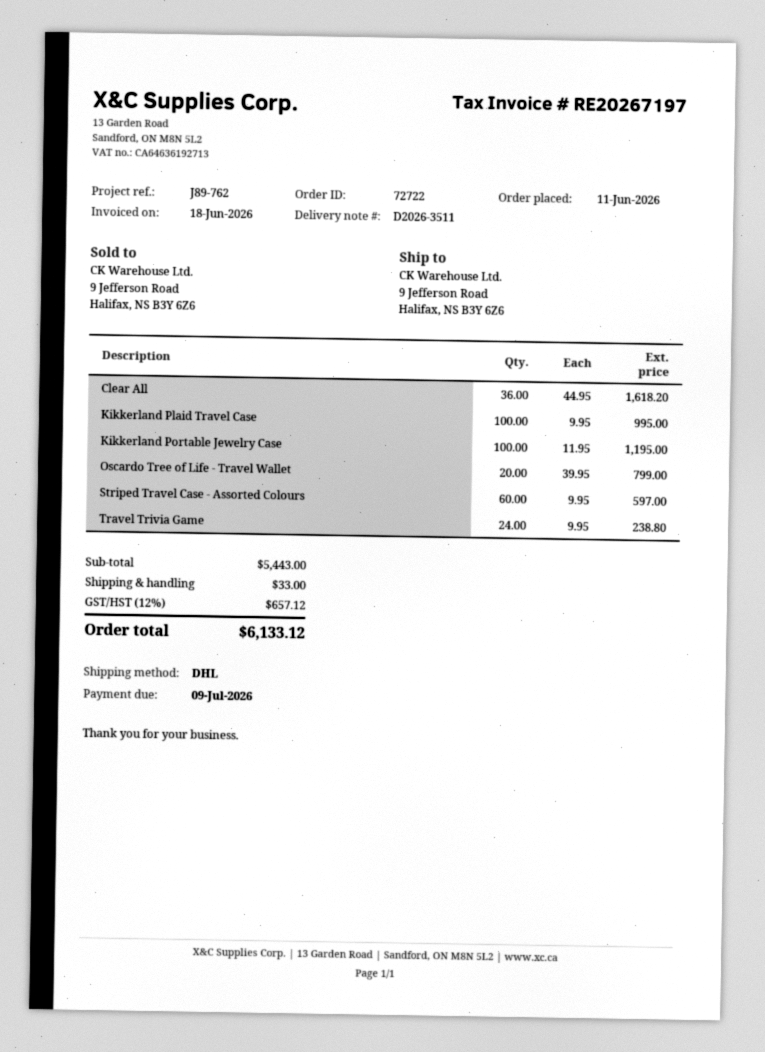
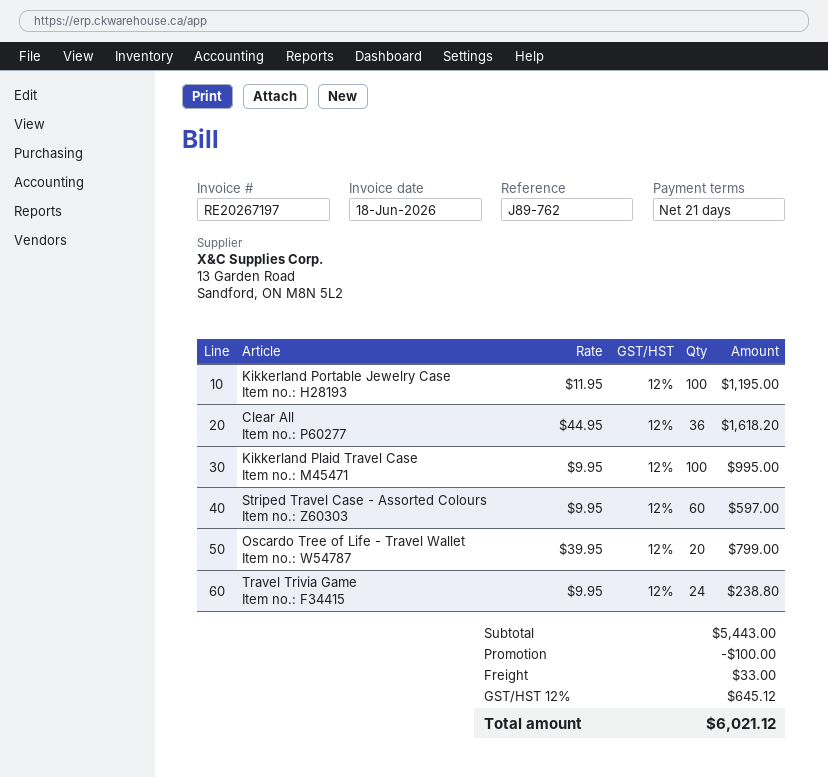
discount: none -> 100.00
tax: 12% = 657.12 -> 12% = 645.12
total: 6133.12 -> 6021.12

